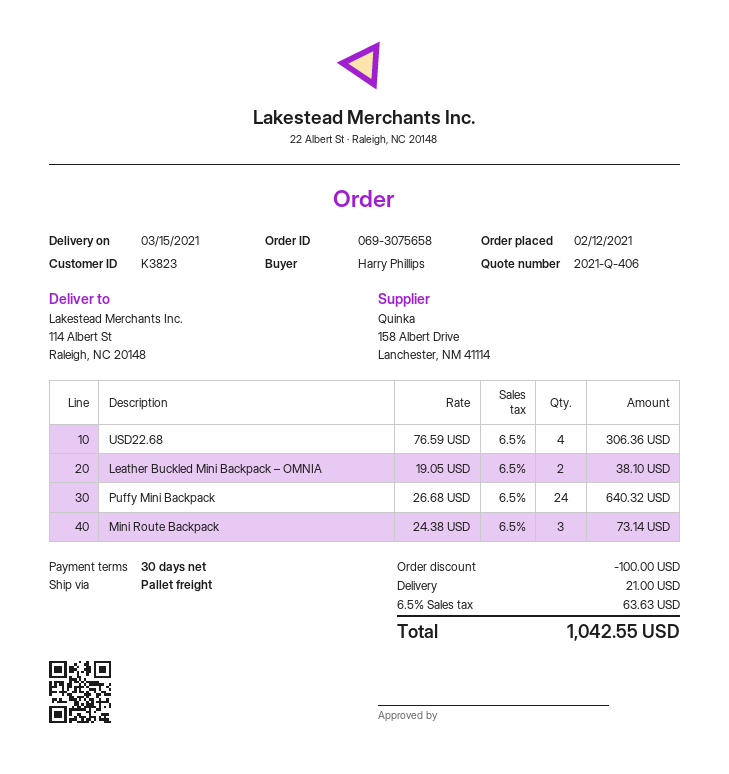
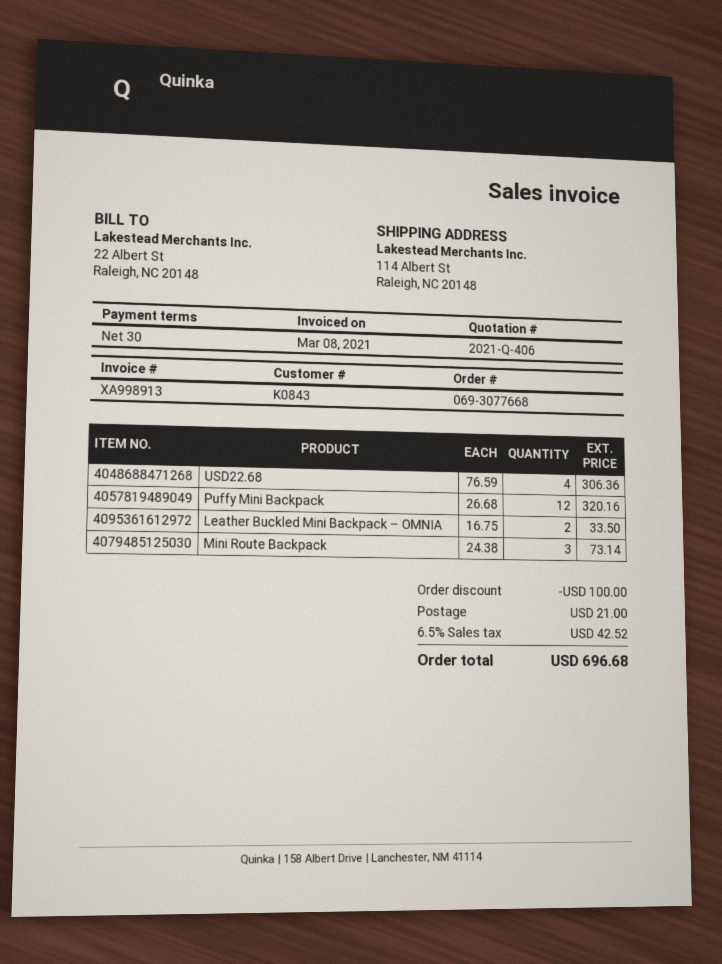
order number: 069-3075658 -> 069-3077668
customer number: K3823 -> K0843
Leather Buckled Mini Backpack – OMNIA: 2 x 19.05 = 38.10 -> 2 x 16.75 = 33.50
Puffy Mini Backpack: 24 x 26.68 = 640.32 -> 12 x 26.68 = 320.16
tax: 6.5% = 63.63 -> 6.5% = 42.52
total: 1042.55 -> 696.68

